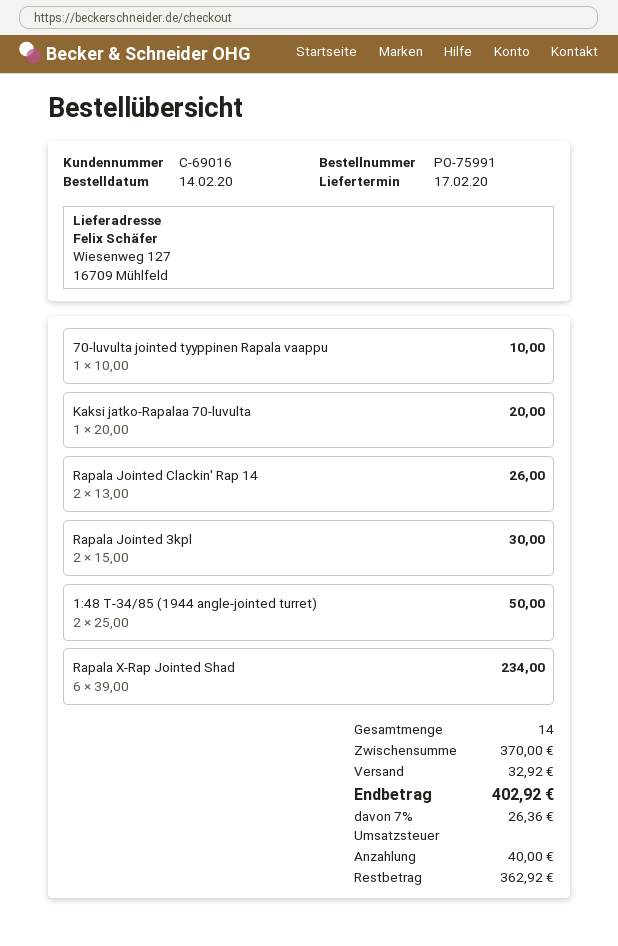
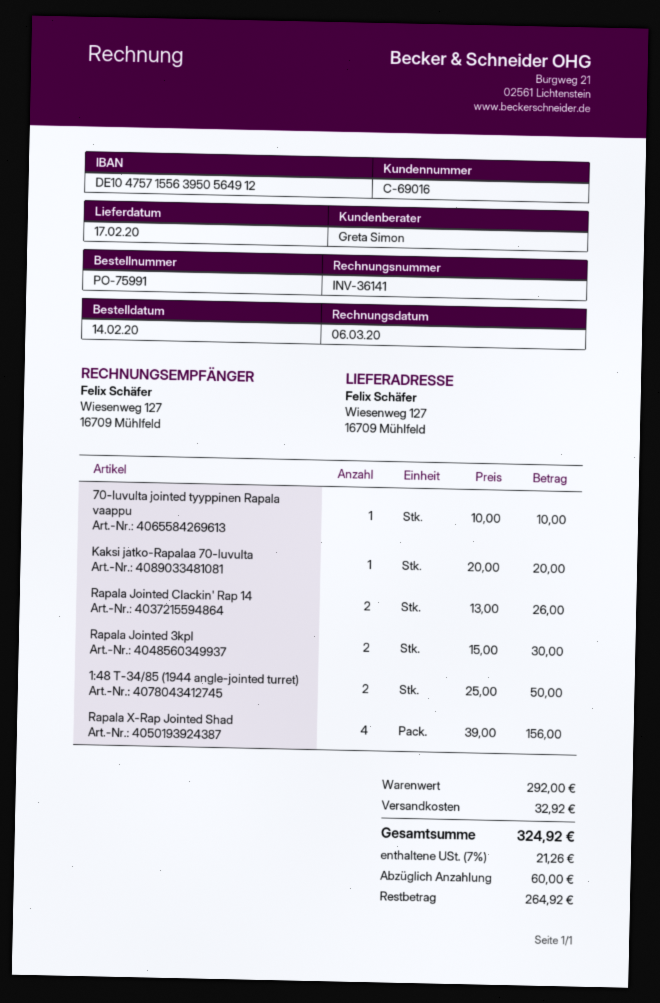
Rapala X-Rap Jointed Shad: 6 x 39.00 = 234.00 -> 4 x 39.00 = 156.00
subtotal: 370.00 -> 292.00
tax: 7% = 26.36 -> 7% = 21.26
total: 402.92 -> 324.92
deposit: 40.00 -> 60.00
balance: 362.92 -> 264.92

